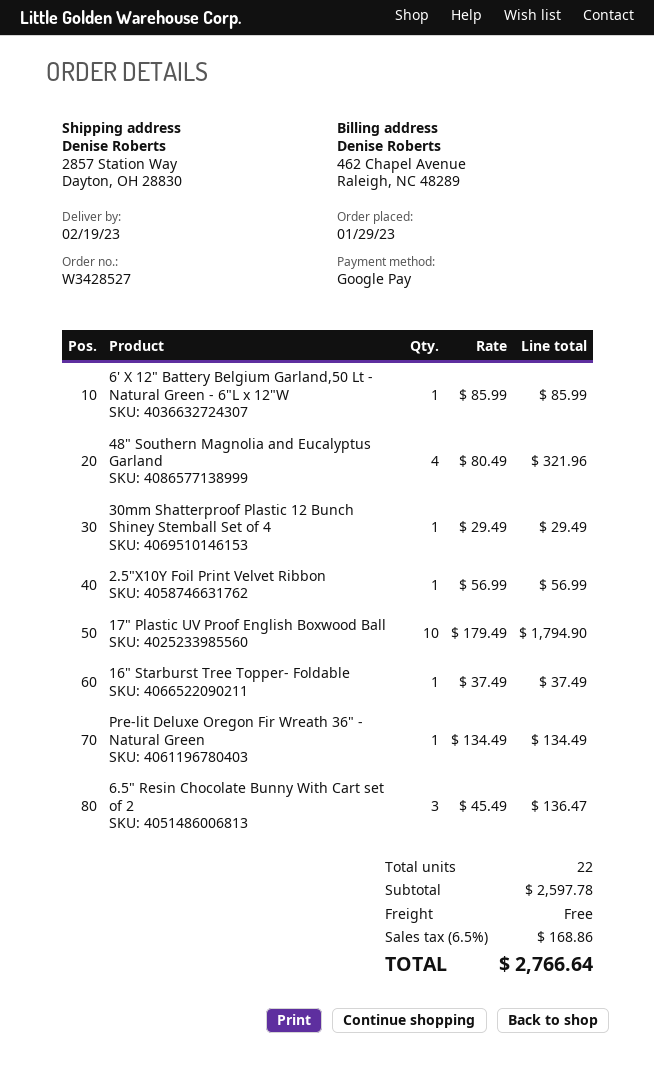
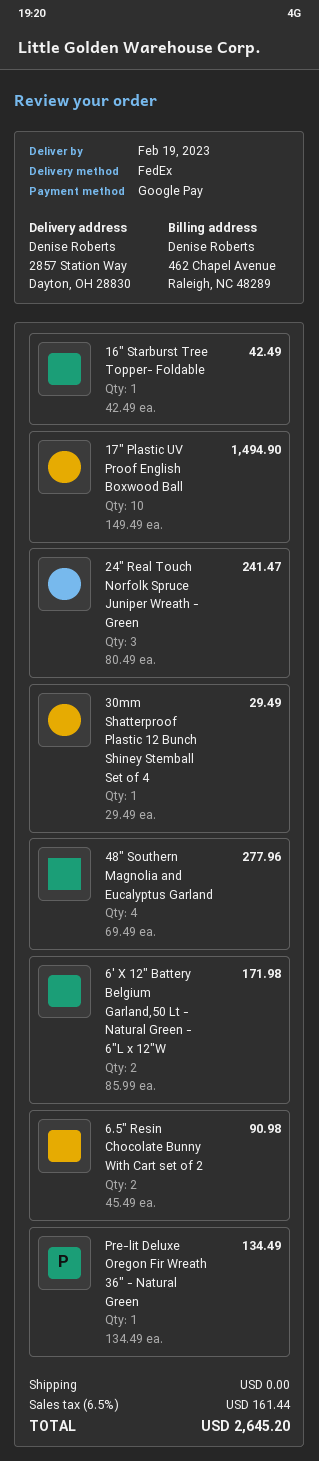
6' X 12" Battery Belgium Garland,50 Lt - Natural Green - 6"L x 12"W: 1 x 85.99 = 85.99 -> 2 x 85.99 = 171.98
48" Southern Magnolia and Eucalyptus Garland: 4 x 80.49 = 321.96 -> 4 x 69.49 = 277.96
2.5"X10Y Foil Print Velvet Ribbon: 1 x 56.99 = 56.99 -> none
17" Plastic UV Proof English Boxwood Ball: 10 x 179.49 = 1794.90 -> 10 x 149.49 = 1494.90
16" Starburst Tree Topper- Foldable: 1 x 37.49 = 37.49 -> 1 x 42.49 = 42.49
6.5" Resin Chocolate Bunny With Cart set of 2: 3 x 45.49 = 136.47 -> 2 x 45.49 = 90.98
24" Real Touch Norfolk Spruce Juniper Wreath - Green: none -> 3 x 80.49 = 241.47
tax: 6.5% = 168.86 -> 6.5% = 161.44
total: 2766.64 -> 2645.20

